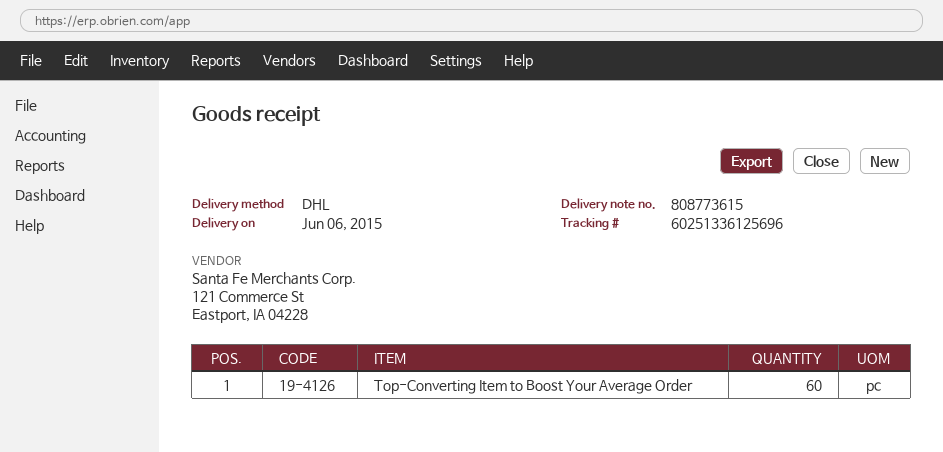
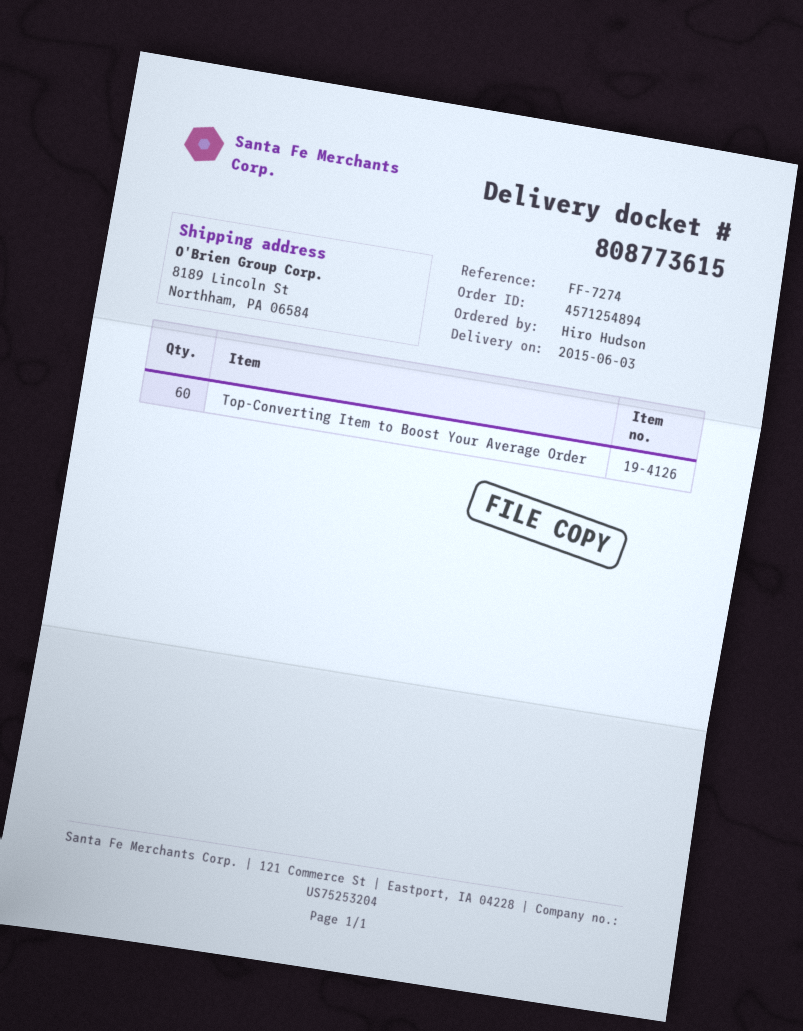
delivery date: 2015-06-06 -> 2015-06-03

